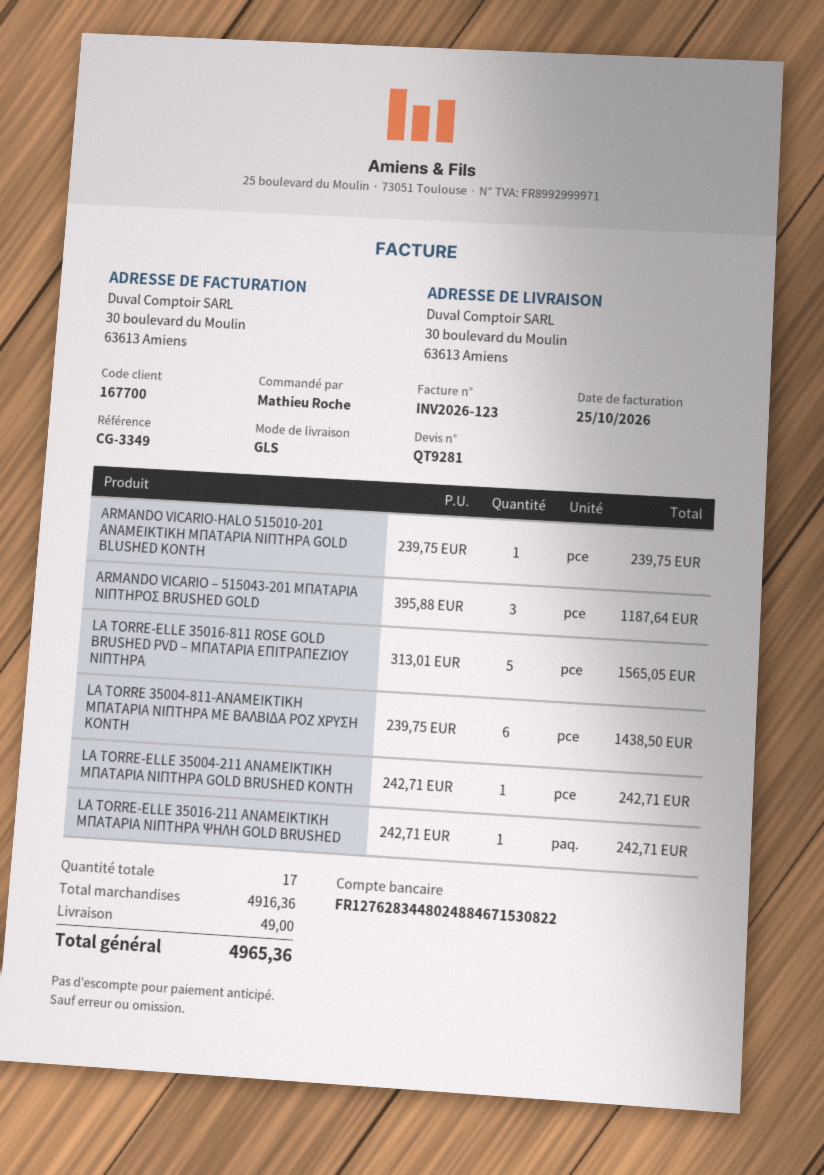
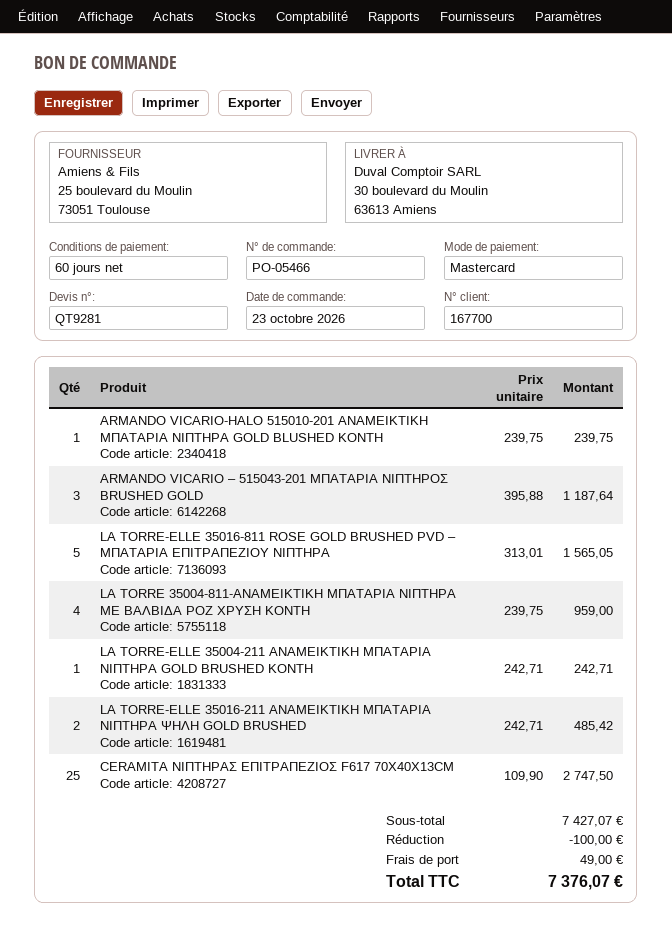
LA TORRE 35004-811-ΑΝΑΜΕΙΚΤΙΚΗ ΜΠΑΤΑΡΙΑ ΝΙΠΤΗΡΑ ΜΕ ΒΑΛΒΙΔΑ ΡΟΖ ΧΡΥΣΗ ΚΟΝΤΗ: 6 x 239.75 = 1438.50 -> 4 x 239.75 = 959.00
LA TORRE-ELLE 35016-211 ΑΝΑΜΕΙΚΤΙΚΗ ΜΠΑΤΑΡΙΑ ΝΙΠΤΗΡΑ ΨΗΛΗ GOLD BRUSHED: 1 x 242.71 = 242.71 -> 2 x 242.71 = 485.42
CERAMITA ΝΙΠΤΗΡΑΣ ΕΠΙΤΡΑΠΕΖΙΟΣ F617 70X40X13CM: none -> 25 x 109.90 = 2747.50
subtotal: 4916.36 -> 7427.07
discount: none -> 100.00
total: 4965.36 -> 7376.07

